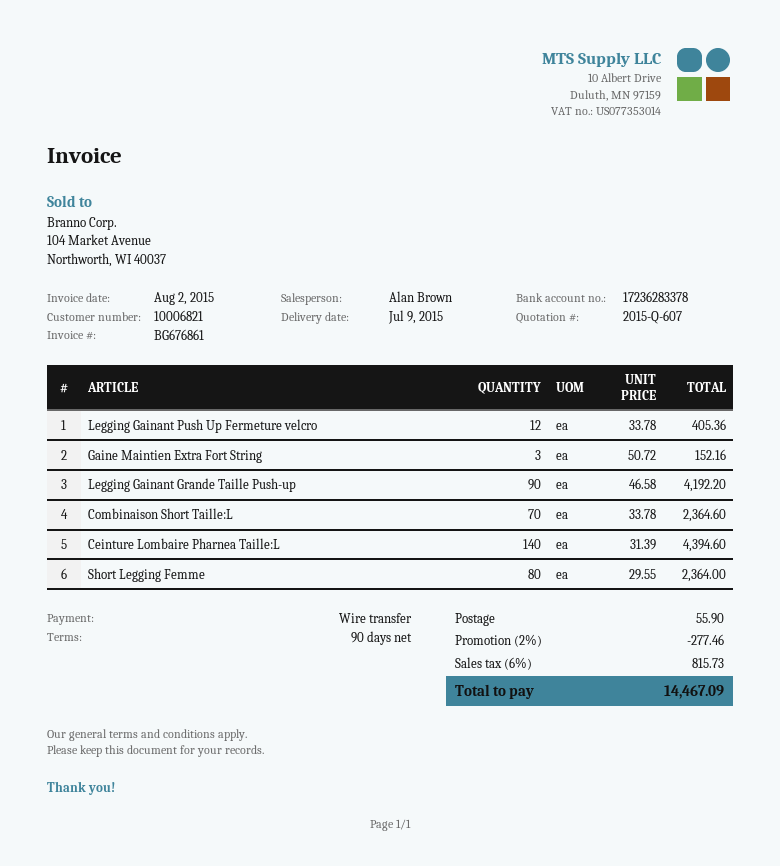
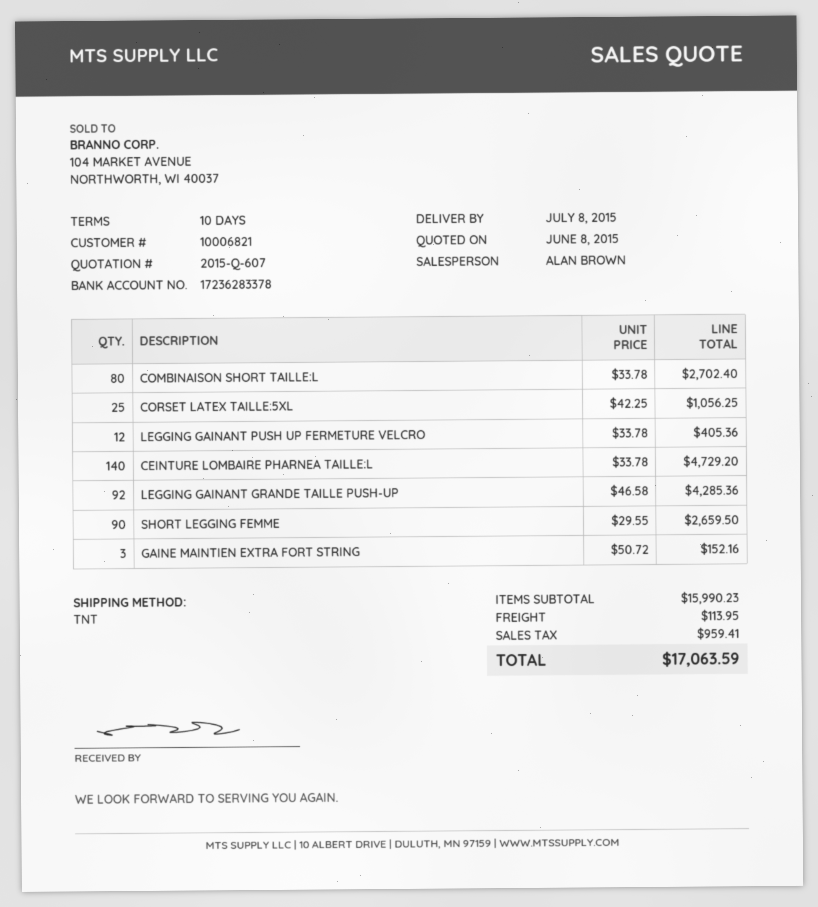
delivery date: 2015-07-09 -> 2015-07-08
payment terms: 90 days -> 10 days
Legging Gainant Grande Taille Push-up: 90 x 46.58 = 4192.20 -> 92 x 46.58 = 4285.36
Combinaison Short Taille:L: 70 x 33.78 = 2364.60 -> 80 x 33.78 = 2702.40
Ceinture Lombaire Pharnea Taille:L: 140 x 31.39 = 4394.60 -> 140 x 33.78 = 4729.20
Short Legging Femme: 80 x 29.55 = 2364.00 -> 90 x 29.55 = 2659.50
CORSET LATEX TAILLE:5XL: none -> 25 x 42.25 = 1056.25
discount: 2% = 277.46 -> none
shipping: 55.90 -> 113.95
tax: 815.73 -> 959.41
total: 14467.09 -> 17063.59

